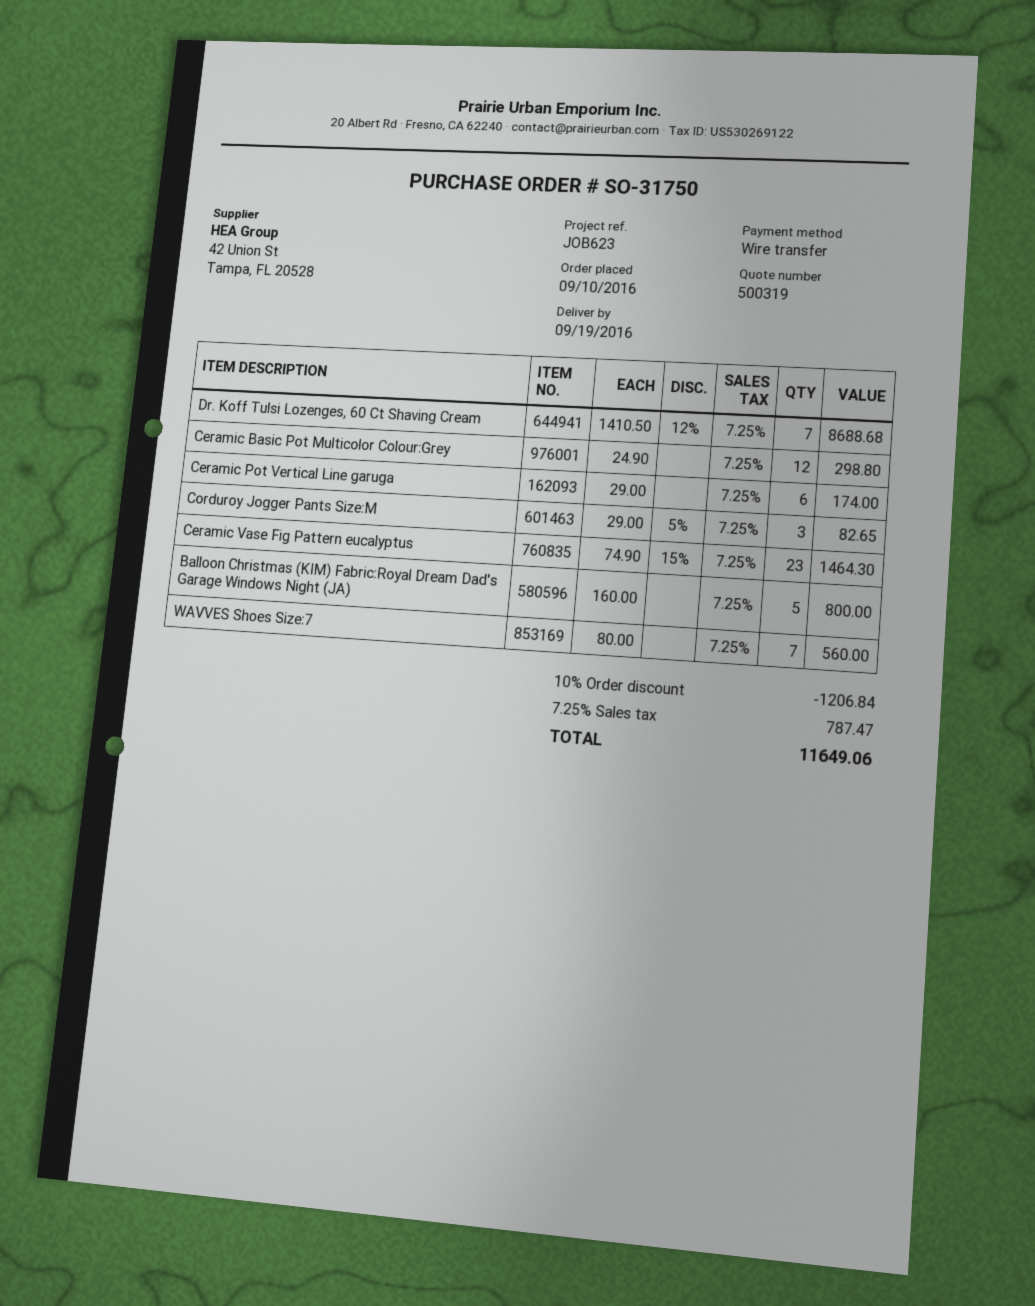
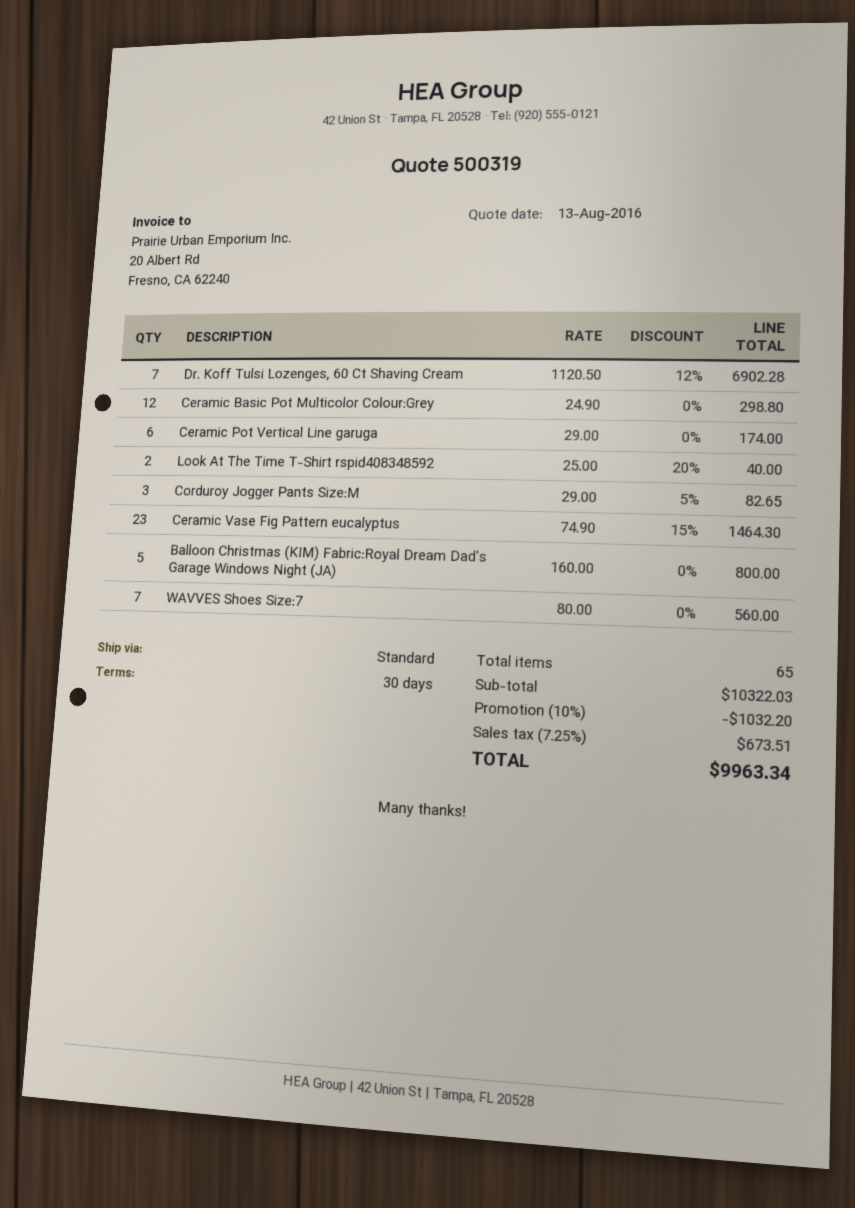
Dr. Koff Tulsi Lozenges, 60 Ct Shaving Cream: 7 x 1410.50 - 12% = 8688.68 -> 7 x 1120.50 - 12% = 6902.28
Look At The Time T-Shirt rspid408348592: none -> 2 x 25.00 - 20% = 40.00
discount: 10% = 1206.84 -> 10% = 1032.20
tax: 7.25% = 787.47 -> 7.25% = 673.51
total: 11649.06 -> 9963.34

